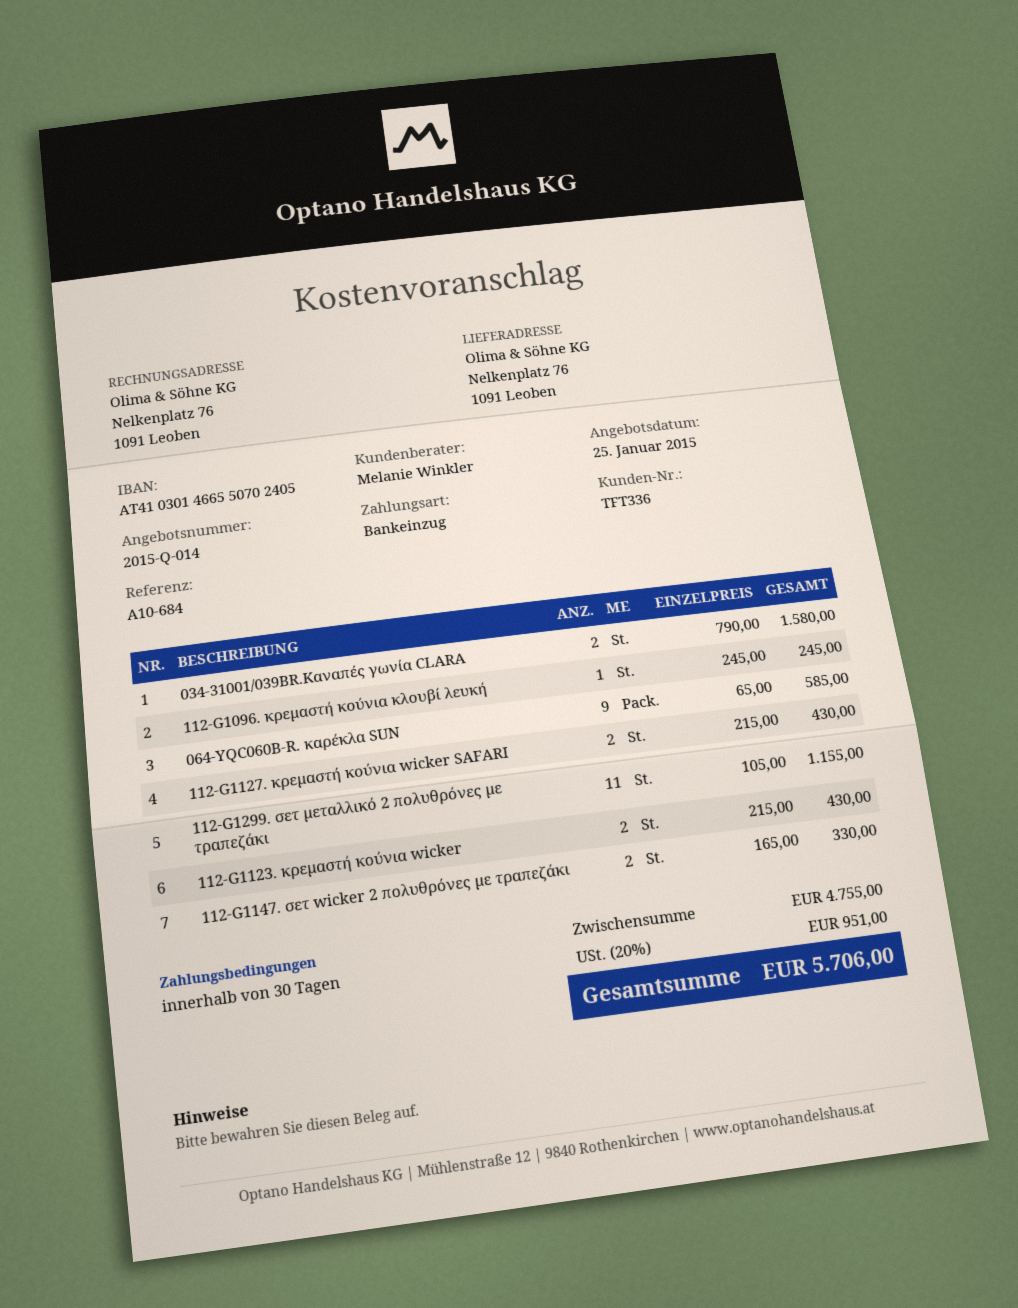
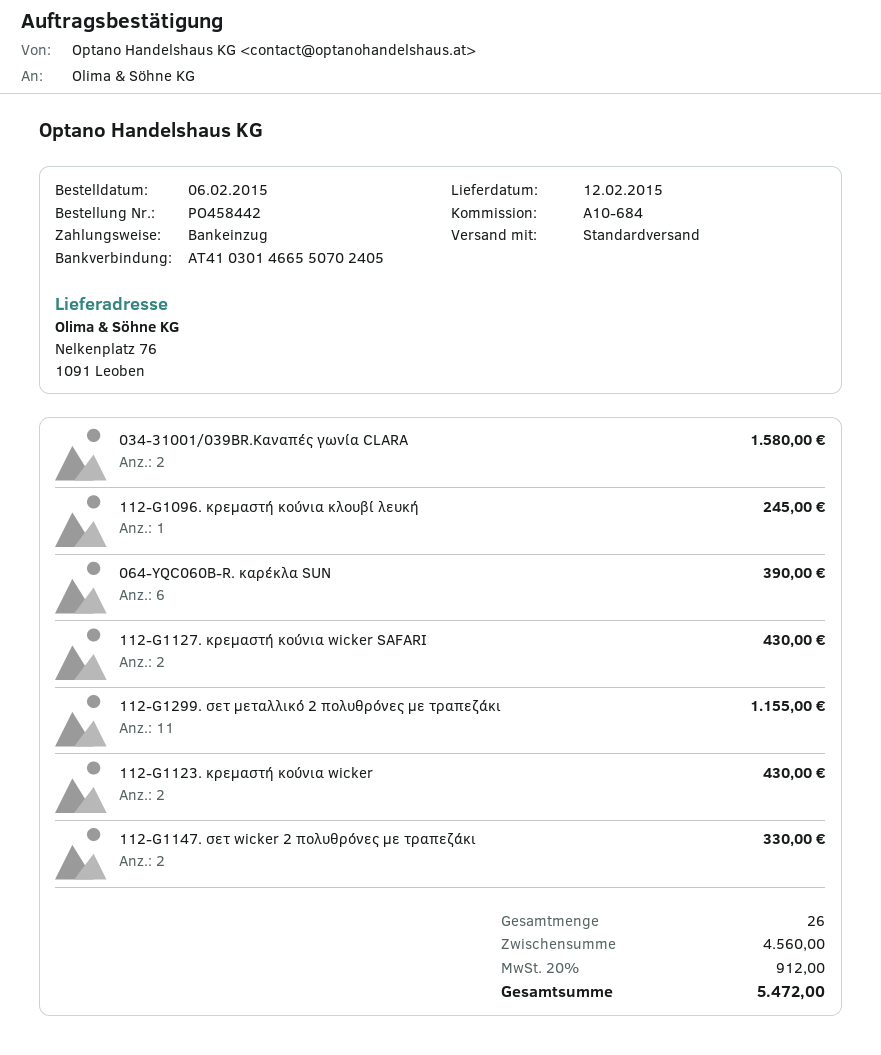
064-YQC060B-R. καρέκλα SUN: 9 for 585.00 -> 6 for 390.00
subtotal: 4755.00 -> 4560.00
tax: 20% = 951.00 -> 20% = 912.00
total: 5706.00 -> 5472.00

